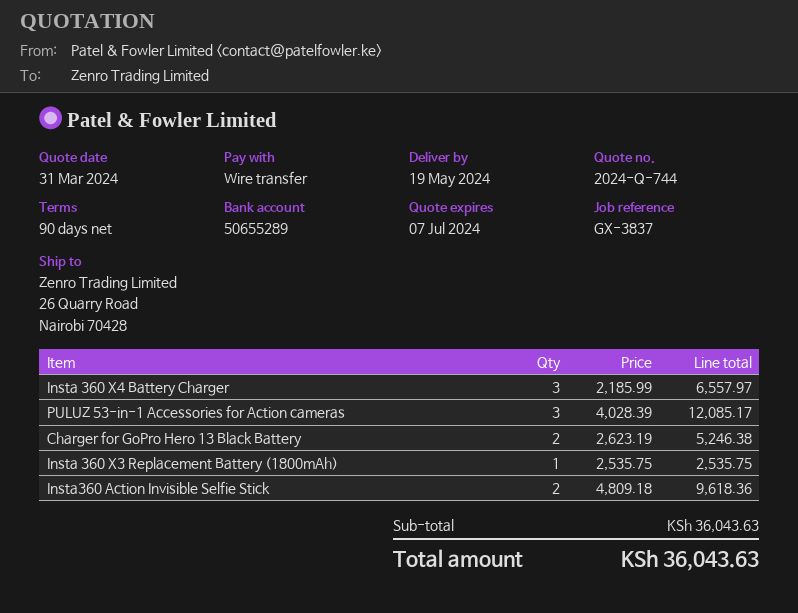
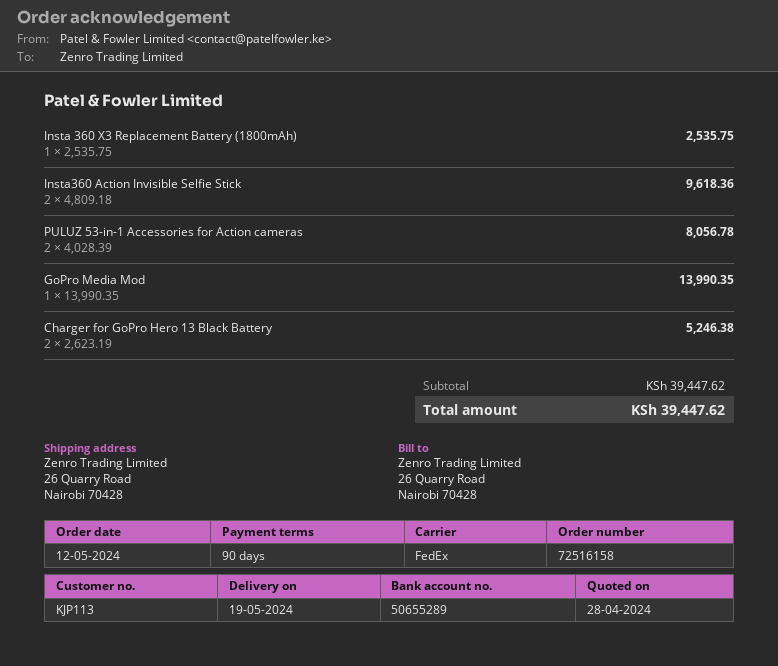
quote date: 2024-03-31 -> 2024-04-28
Insta 360 X4 Battery Charger: 3 x 2185.99 = 6557.97 -> none
PULUZ 53-in-1 Accessories for Action cameras: 3 x 4028.39 = 12085.17 -> 2 x 4028.39 = 8056.78
GoPro Media Mod: none -> 1 x 13990.35 = 13990.35
subtotal: 36043.63 -> 39447.62
total: 36043.63 -> 39447.62

